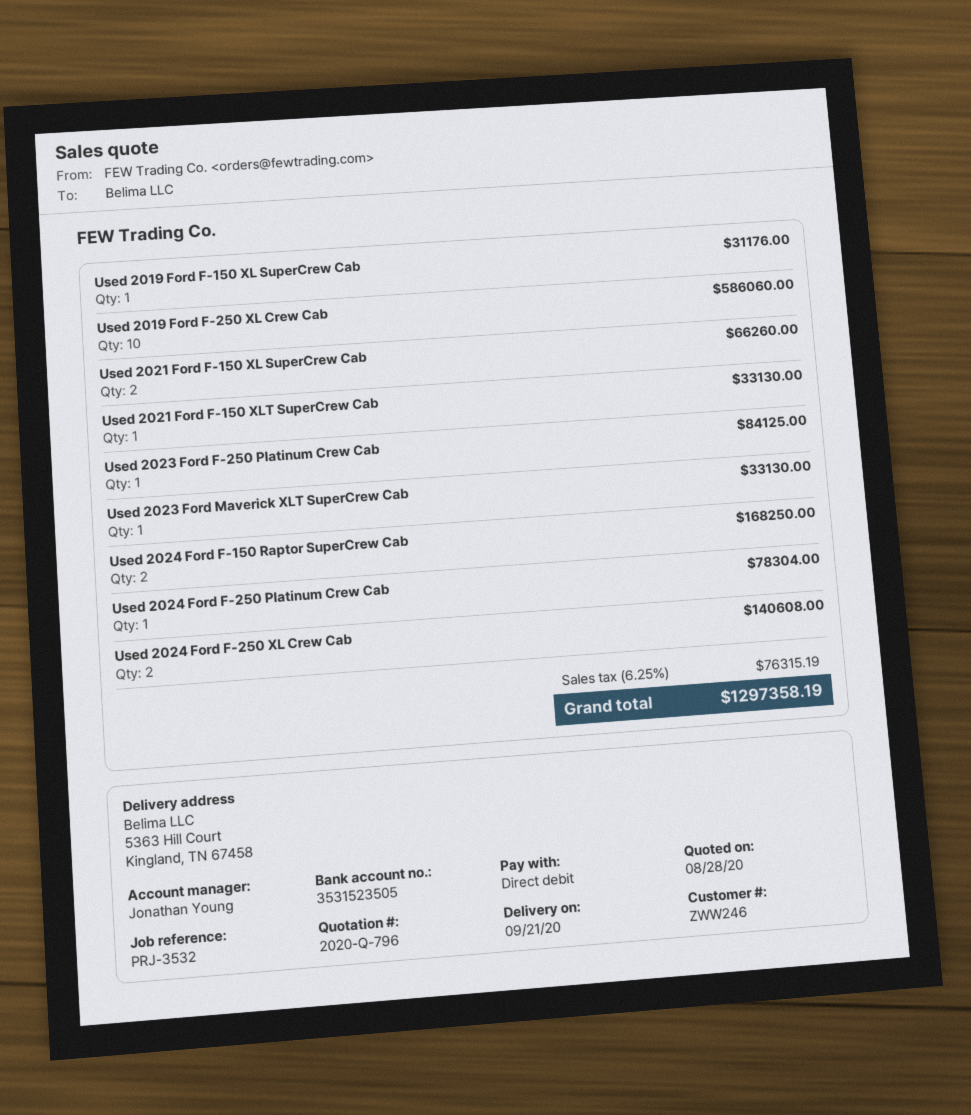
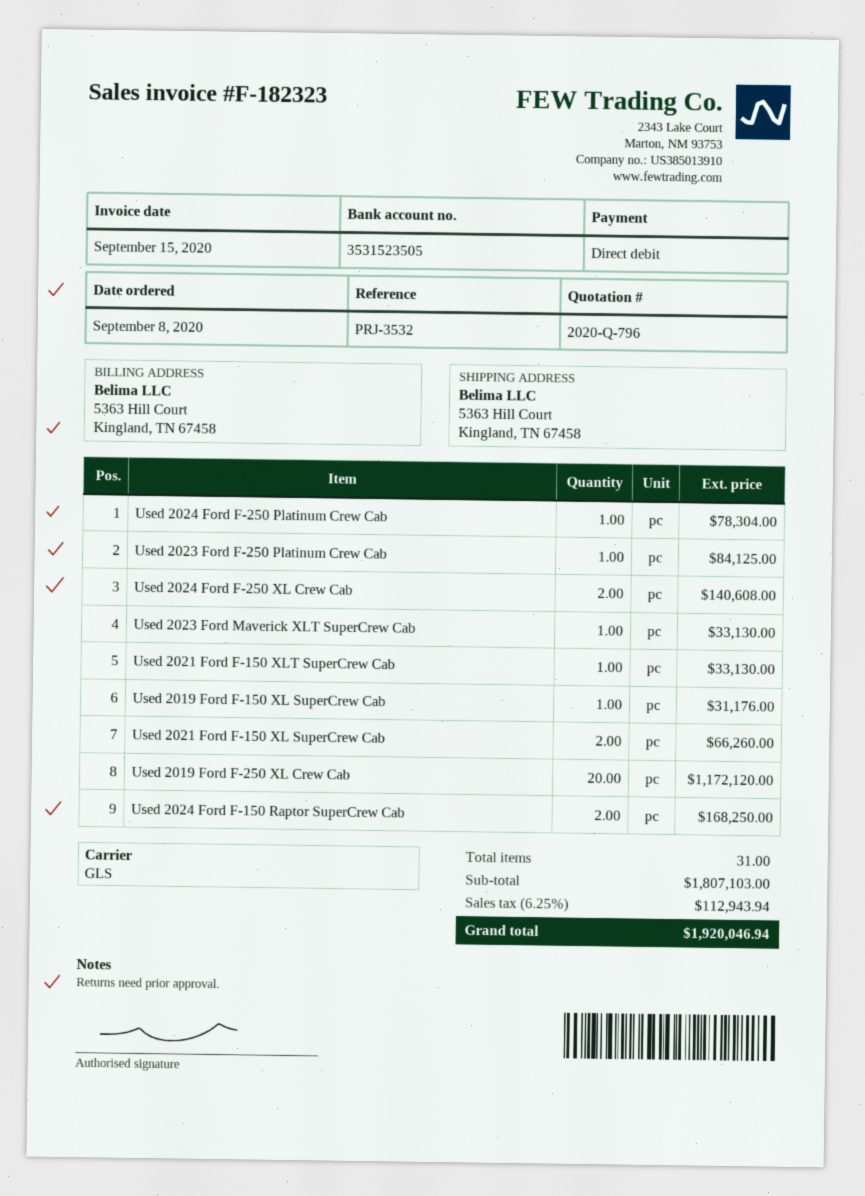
Used 2019 Ford F-250 XL Crew Cab: 10 for 586060.00 -> 20 for 1172120.00
tax: 6.25% = 76315.19 -> 6.25% = 112943.94
total: 1297358.19 -> 1920046.94

